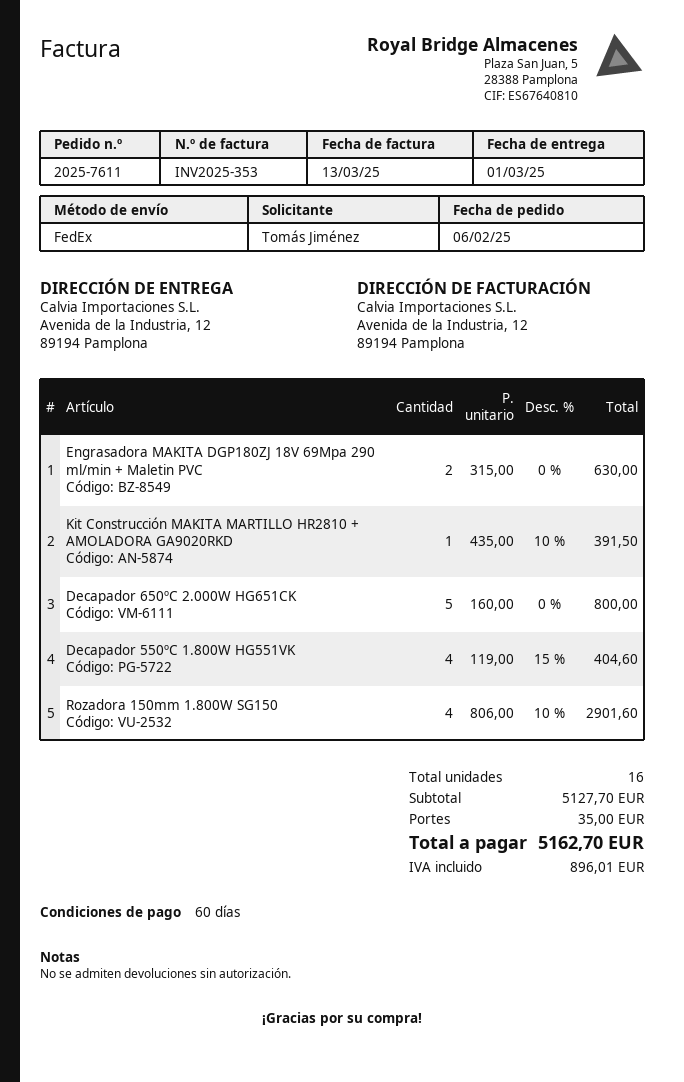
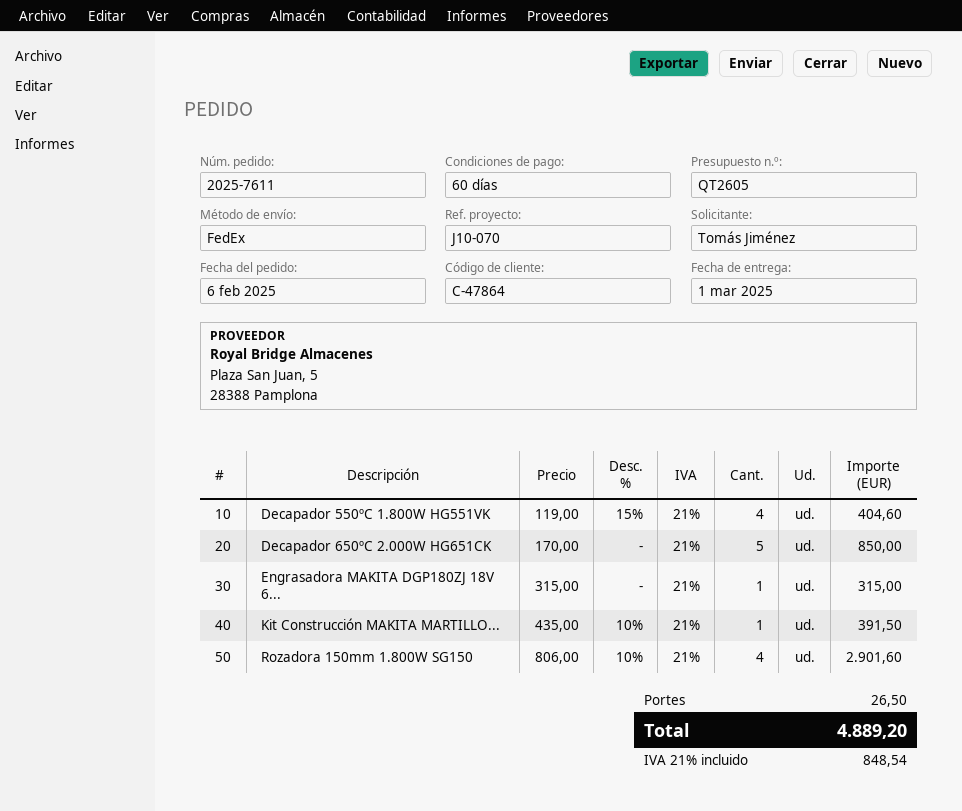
Engrasadora MAKITA DGP180ZJ 18V 69Mpa 290 ml/min + Maletin PVC: 2 x 315.00 = 630.00 -> 1 x 315.00 = 315.00
Decapador 650ºC 2.000W HG651CK: 5 x 160.00 = 800.00 -> 5 x 170.00 = 850.00
shipping: 35.00 -> 26.50
tax: 896.01 -> 848.54
total: 5162.70 -> 4889.20

